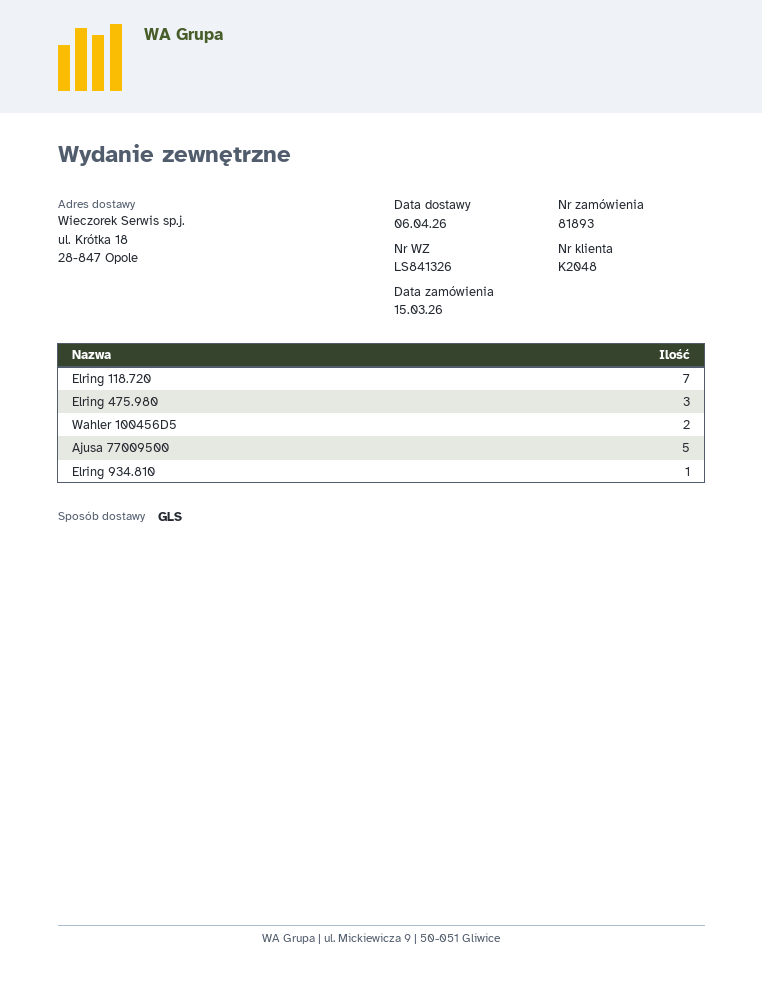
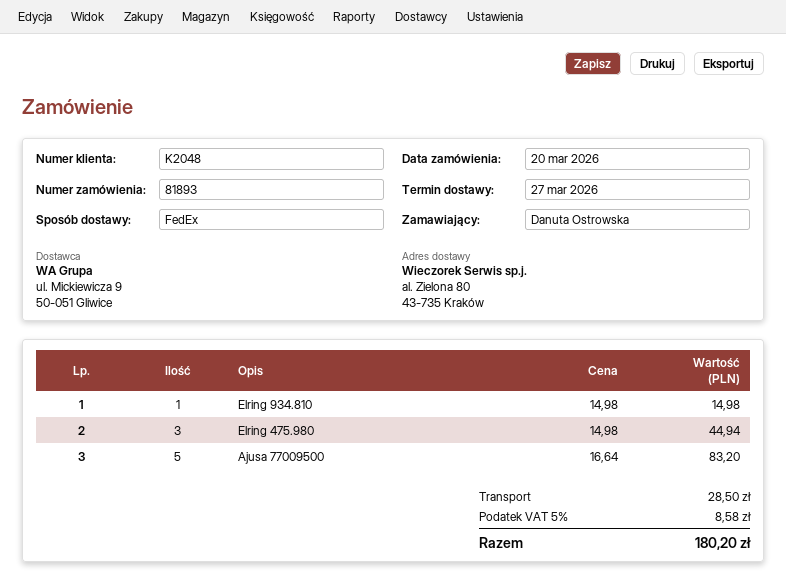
order date: 2026-03-15 -> 2026-03-20
delivery date: 2026-04-06 -> 2026-03-27
shipping method: GLS -> FedEx
ship to: ul. Krótka 18, 28-847 Opole -> al. Zielona 80, 43-735 Kraków
Elring 118.720: 7 -> none
Wahler 100456D5: 2 -> none

